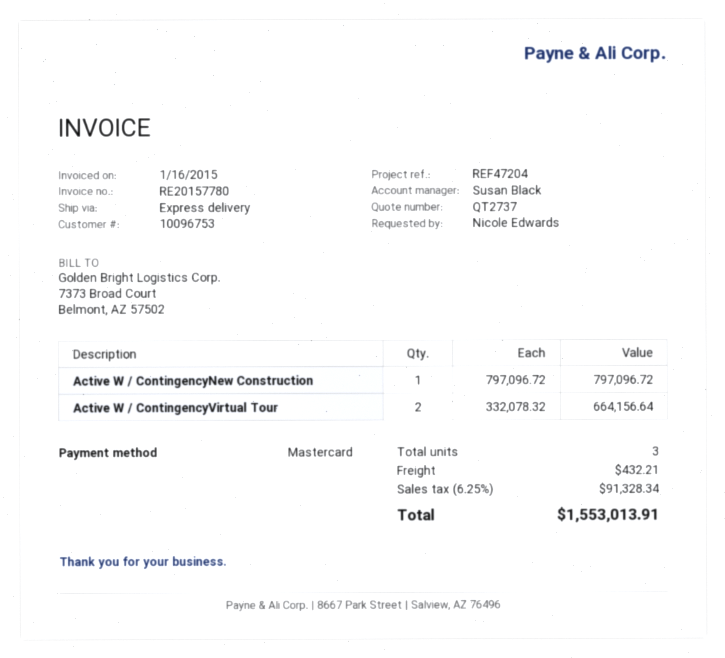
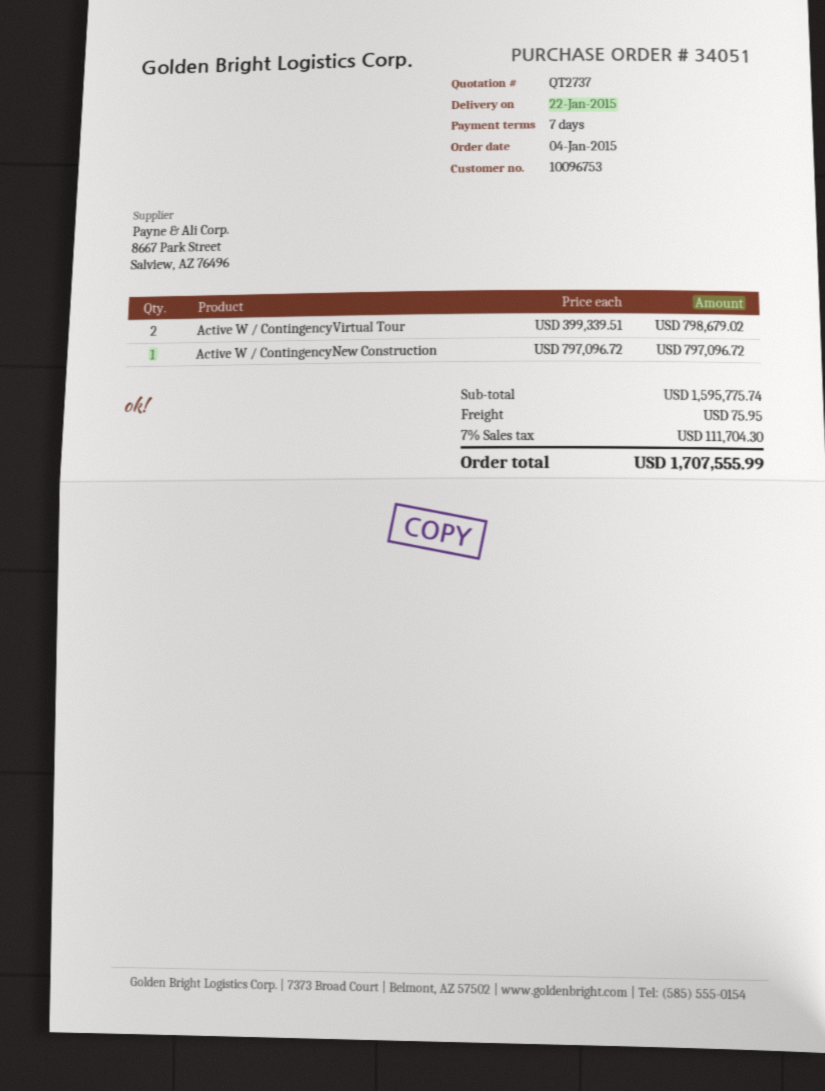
Active W / ContingencyVirtual Tour: 2 x 332078.32 = 664156.64 -> 2 x 399339.51 = 798679.02
shipping: 432.21 -> 75.95
tax: 6.25% = 91328.34 -> 7% = 111704.30
total: 1553013.91 -> 1707555.99

